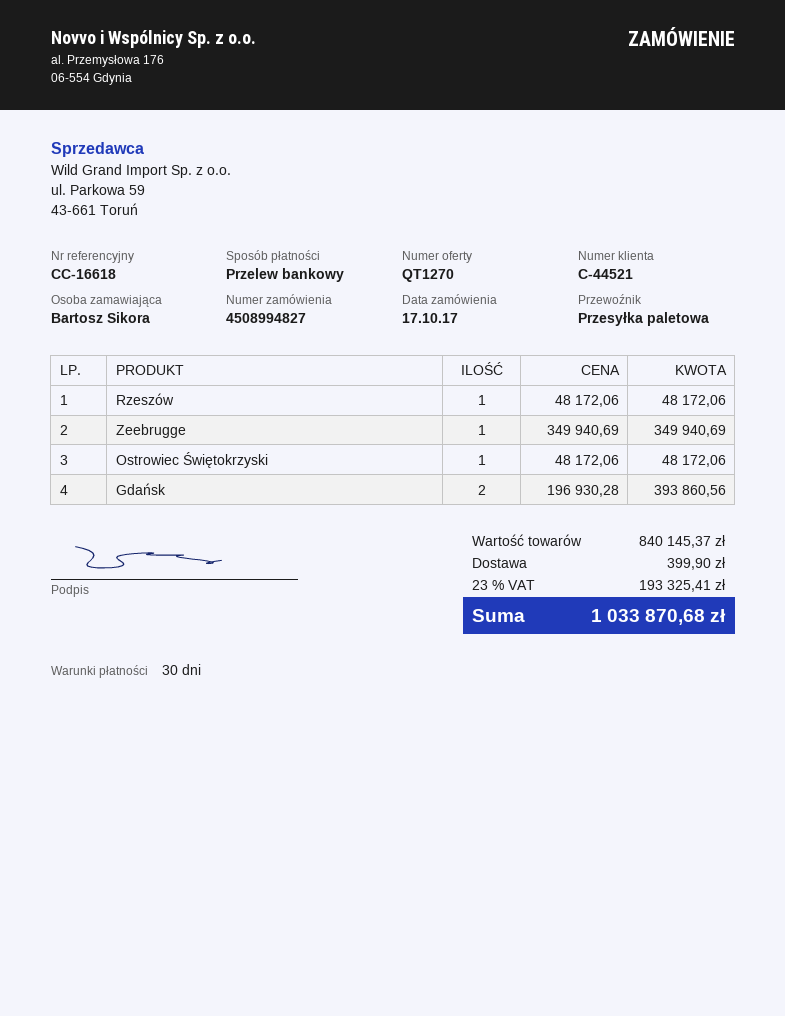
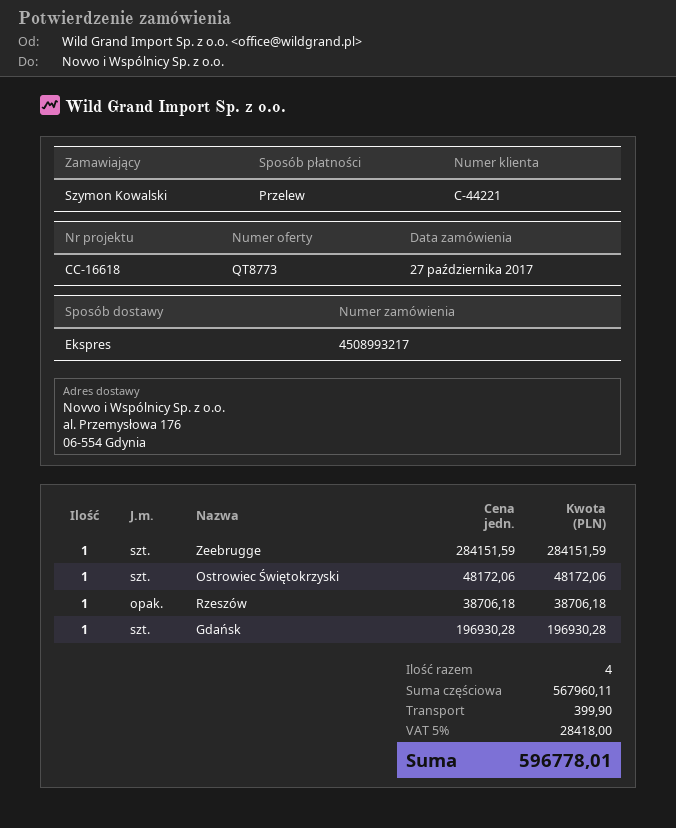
quote number: QT1270 -> QT8773
order number: 4508994827 -> 4508993217
order date: 2017-10-17 -> 2017-10-27
customer number: C-44521 -> C-44221
ordered by: Bartosz Sikora -> Szymon Kowalski
shipping method: pallet freight -> express
Rzeszów: 1 x 48172.06 = 48172.06 -> 1 x 38706.18 = 38706.18
Zeebrugge: 1 x 349940.69 = 349940.69 -> 1 x 284151.59 = 284151.59
Gdańsk: 2 x 196930.28 = 393860.56 -> 1 x 196930.28 = 196930.28
subtotal: 840145.37 -> 567960.11
tax: 23% = 193325.41 -> 5% = 28418.00
total: 1033870.68 -> 596778.01

